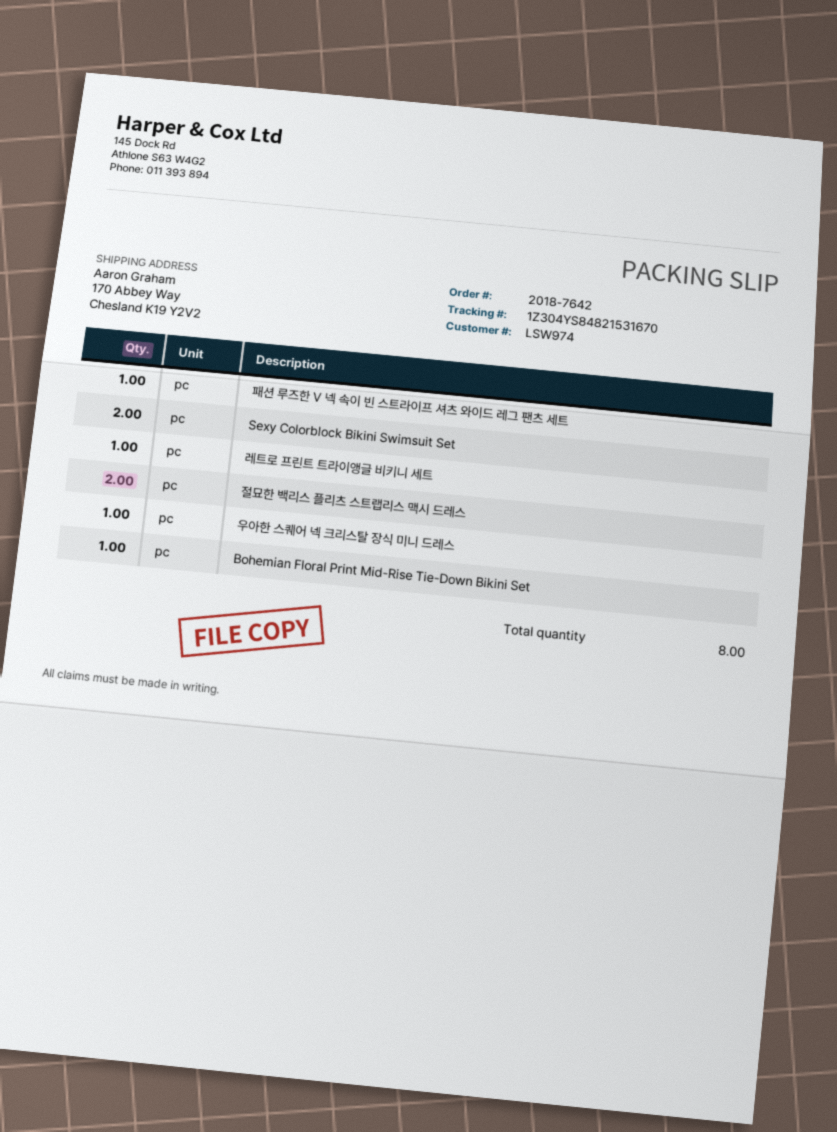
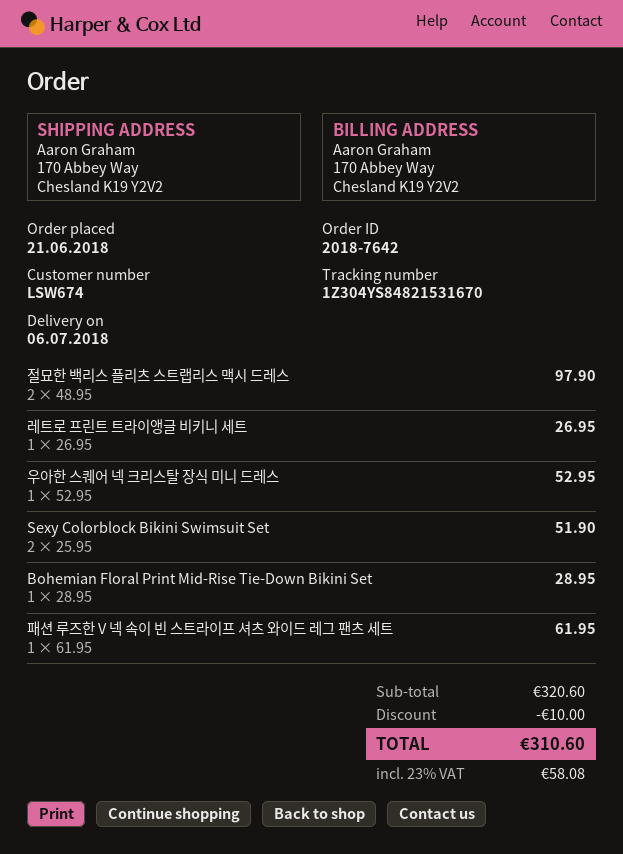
customer number: LSW974 -> LSW674

